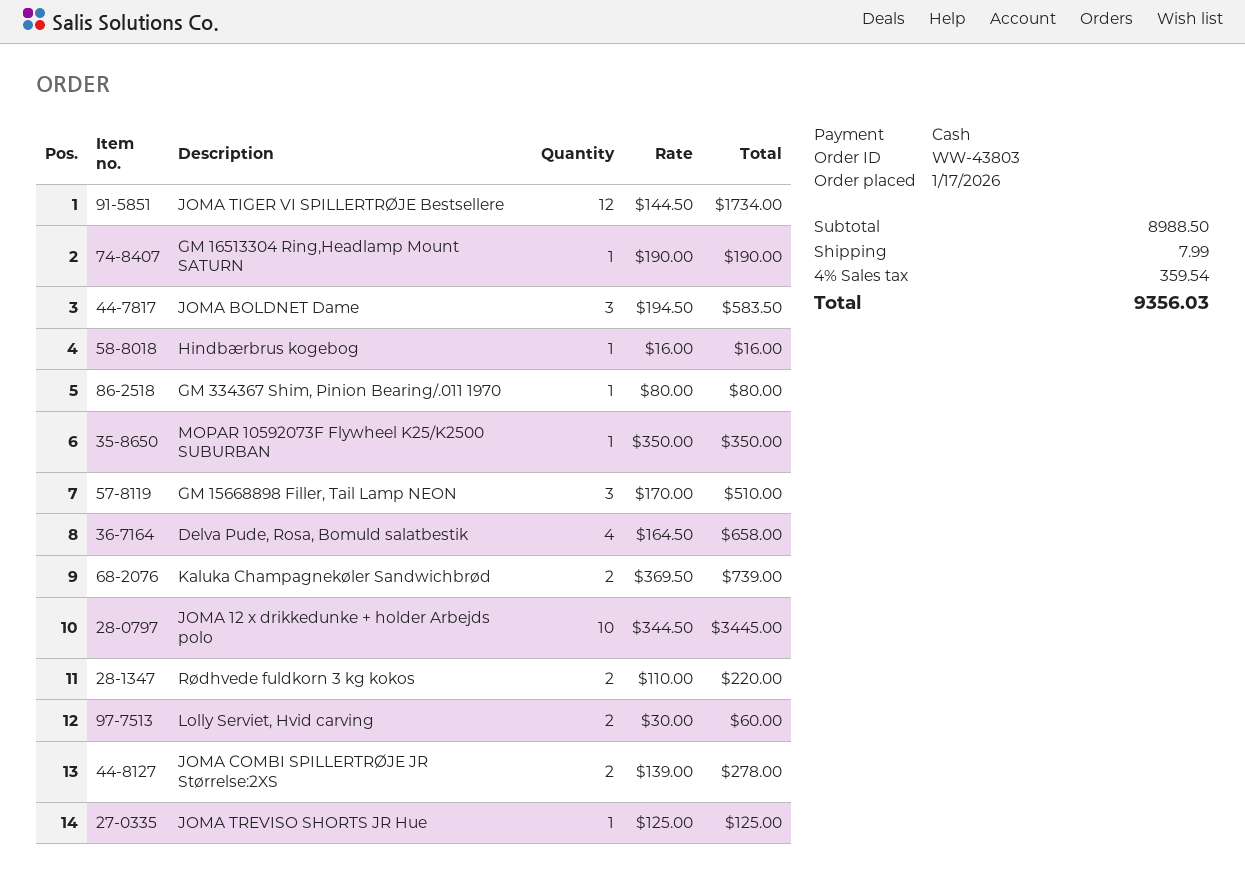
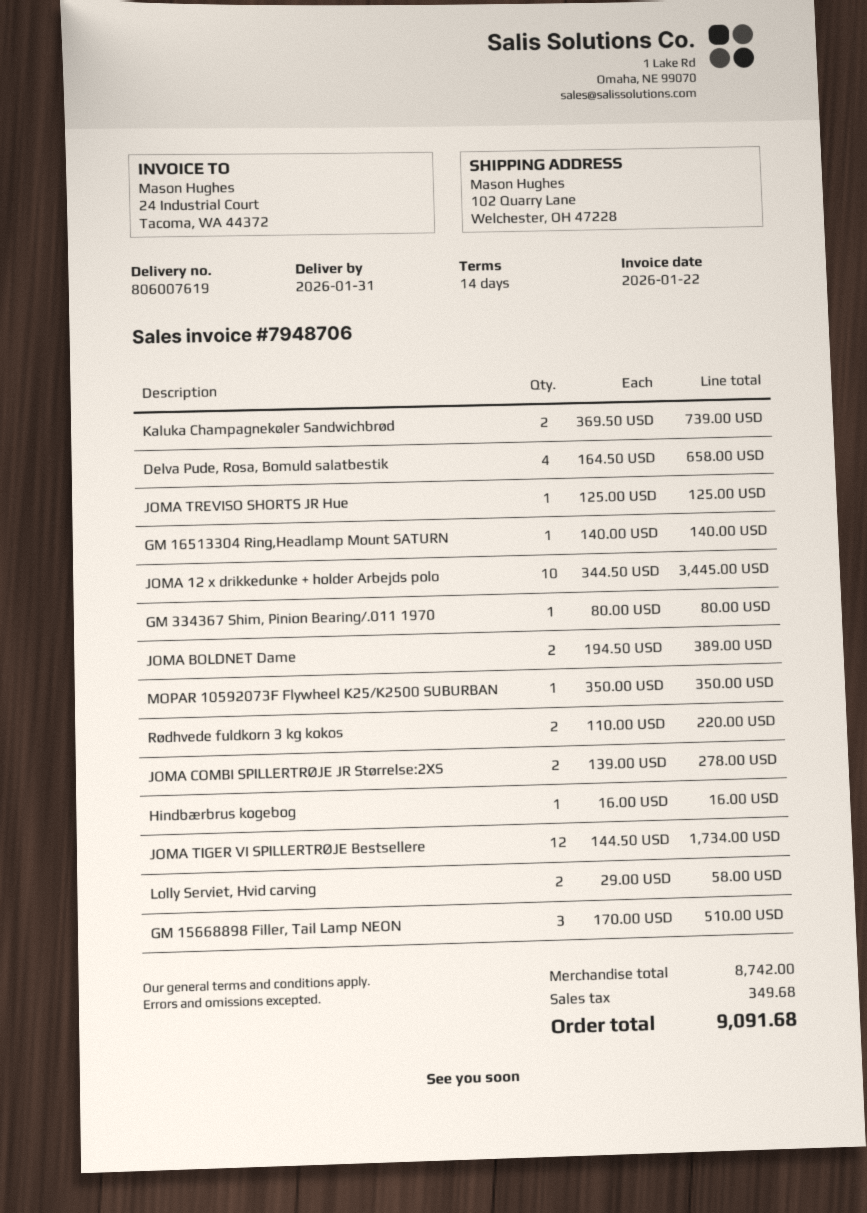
GM 16513304 Ring,Headlamp Mount SATURN: 1 x 190.00 = 190.00 -> 1 x 140.00 = 140.00
JOMA BOLDNET Dame: 3 x 194.50 = 583.50 -> 2 x 194.50 = 389.00
Lolly Serviet, Hvid carving: 2 x 30.00 = 60.00 -> 2 x 29.00 = 58.00
subtotal: 8988.50 -> 8742.00
shipping: 7.99 -> none
tax: 359.54 -> 349.68
total: 9356.03 -> 9091.68

